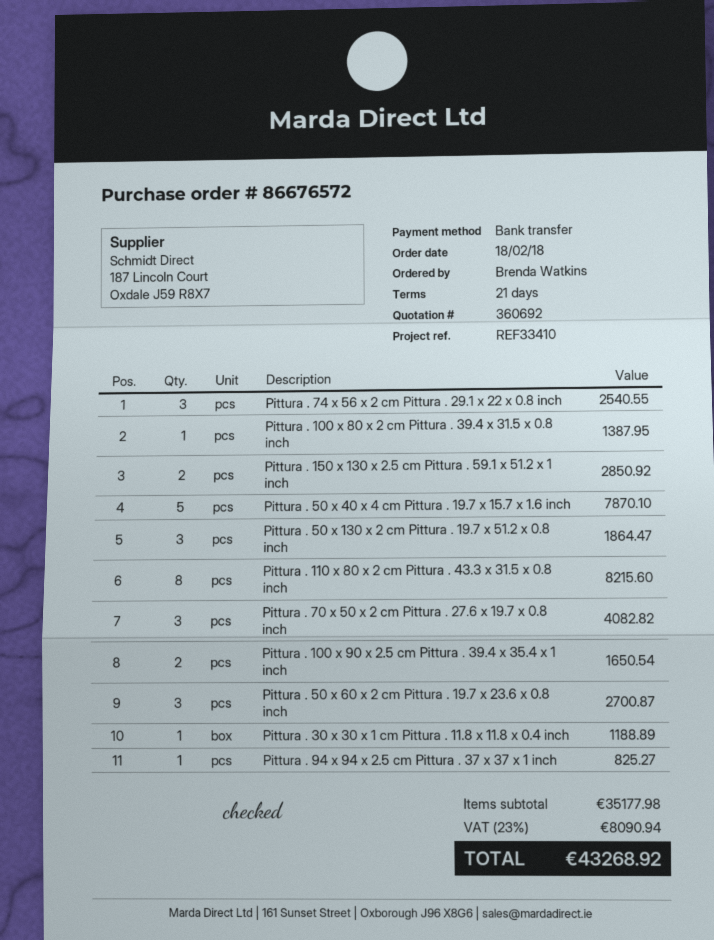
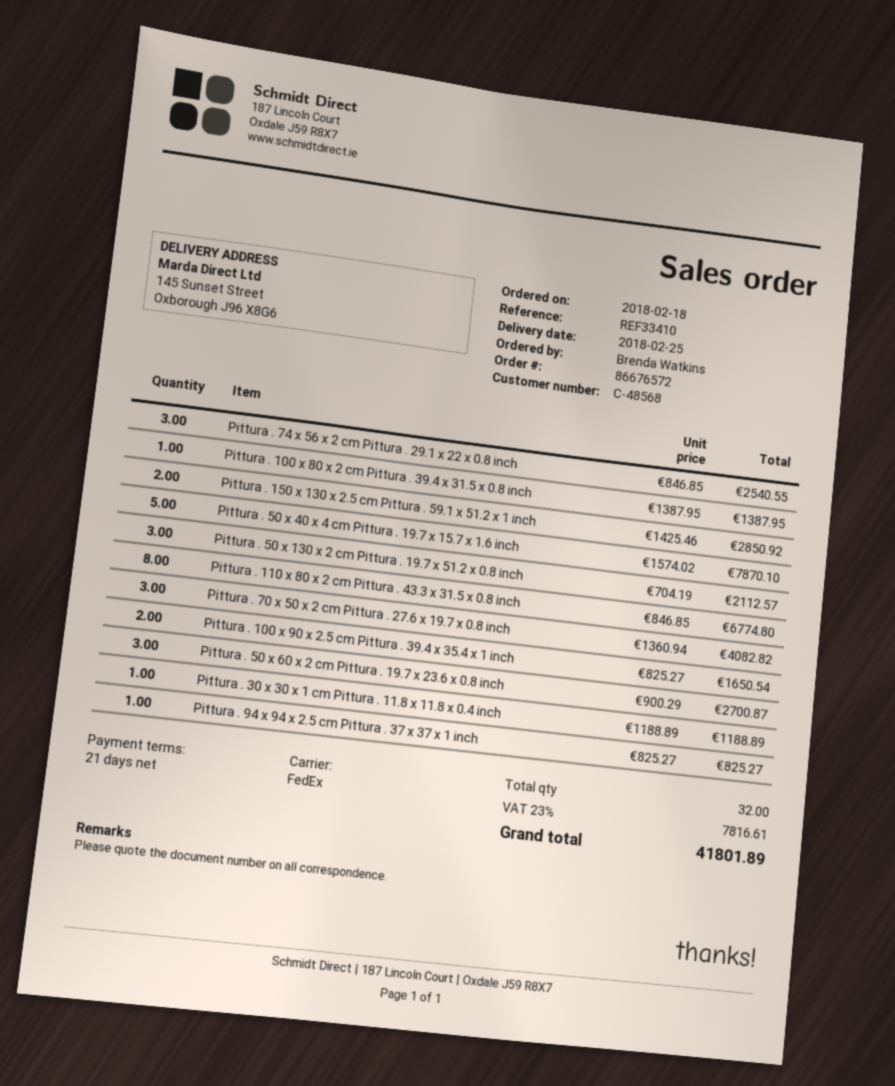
Pittura . 50 x 130 x 2 cm Pittura . 19.7 x 51.2 x 0.8 inch: 3 for 1864.47 -> 3 for 2112.57
Pittura . 110 x 80 x 2 cm Pittura . 43.3 x 31.5 x 0.8 inch: 8 for 8215.60 -> 8 for 6774.80
tax: 23% = 8090.94 -> 23% = 7816.61
total: 43268.92 -> 41801.89

